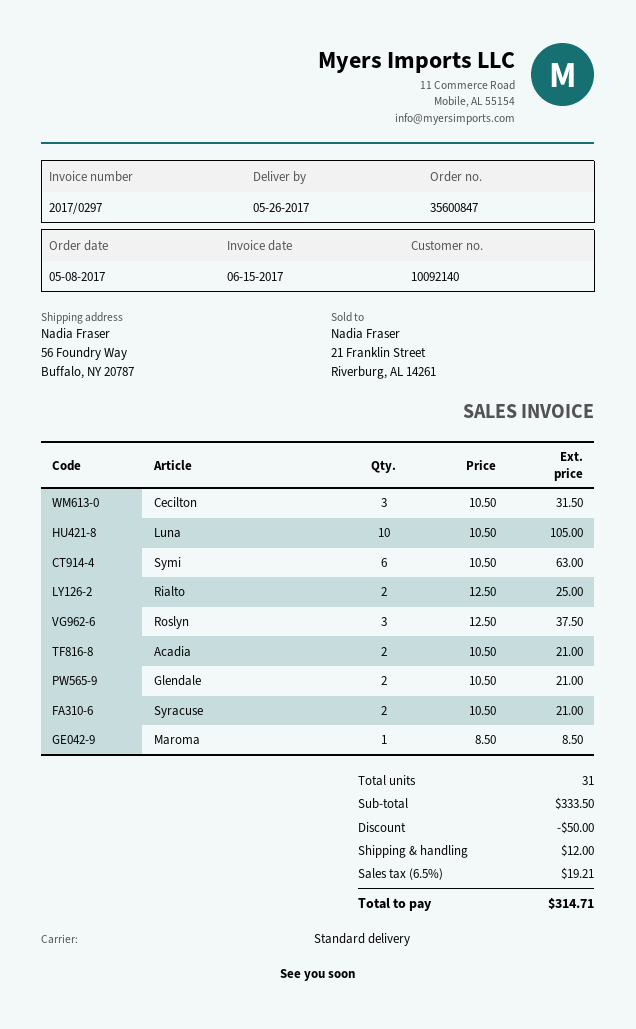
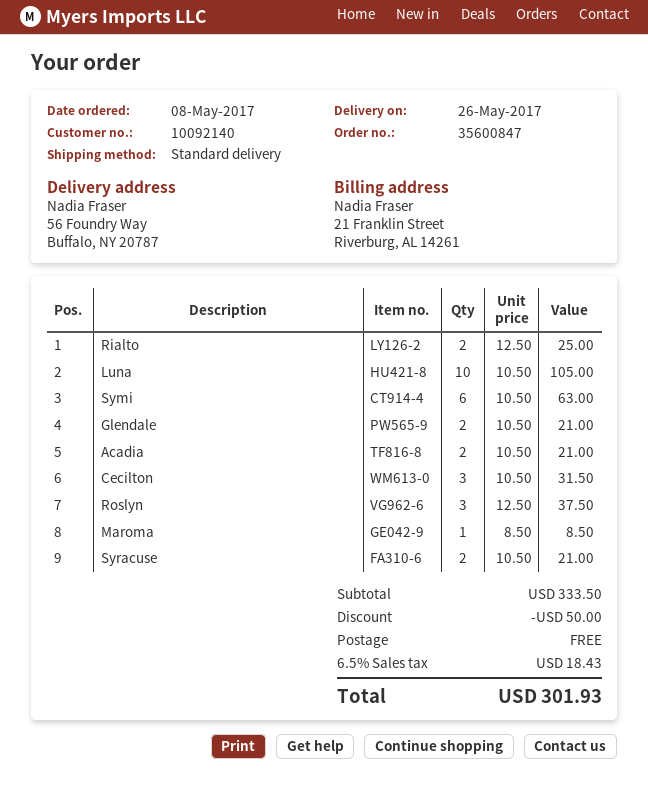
shipping: 12.00 -> 0.00
tax: 6.5% = 19.21 -> 6.5% = 18.43
total: 314.71 -> 301.93

